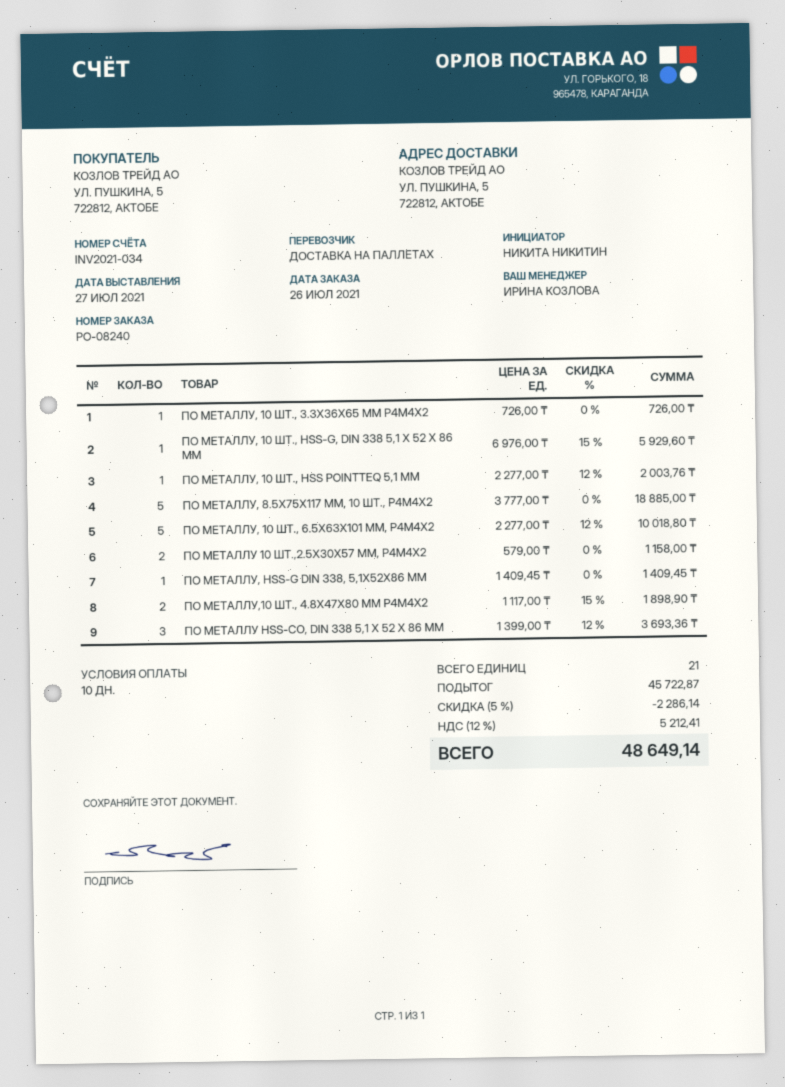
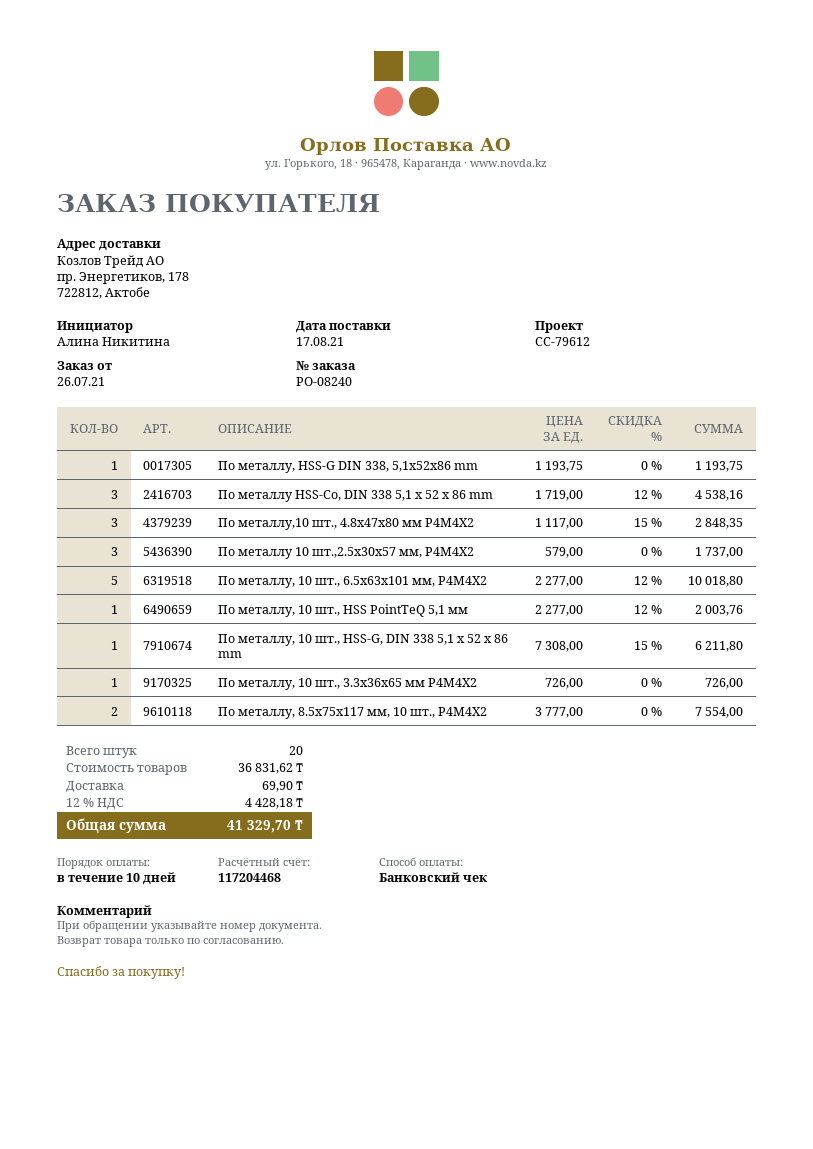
ordered by: НИКИТА НИКИТИН -> Алина Никитина
ship to: УЛ. ПУШКИНА, 5, 722812, АКТОБЕ -> пр. Энергетиков, 178, 722812, Актобе
ПО МЕТАЛЛУ, 10 ШТ., HSS-G, DIN 338 5,1 X 52 X 86 MM: 1 x 6976.00 - 15% = 5929.60 -> 1 x 7308.00 - 15% = 6211.80
ПО МЕТАЛЛУ, 8.5X75X117 ММ, 10 ШТ., Р4М4Х2: 5 x 3777.00 = 18885.00 -> 2 x 3777.00 = 7554.00
ПО МЕТАЛЛУ 10 ШТ.,2.5X30X57 ММ, Р4М4Х2: 2 x 579.00 = 1158.00 -> 3 x 579.00 = 1737.00
ПО МЕТАЛЛУ, HSS-G DIN 338, 5,1X52X86 MM: 1 x 1409.45 = 1409.45 -> 1 x 1193.75 = 1193.75
ПО МЕТАЛЛУ,10 ШТ., 4.8X47X80 ММ Р4М4Х2: 2 x 1117.00 - 15% = 1898.90 -> 3 x 1117.00 - 15% = 2848.35
ПО МЕТАЛЛУ HSS-CO, DIN 338 5,1 X 52 X 86 MM: 3 x 1399.00 - 12% = 3693.36 -> 3 x 1719.00 - 12% = 4538.16
total quantity: 21 -> 20
subtotal: 45722.87 -> 36831.62
discount: 5% = 2286.14 -> none
shipping: none -> 69.90
tax: 12% = 5212.41 -> 12% = 4428.18
total: 48649.14 -> 41329.70

